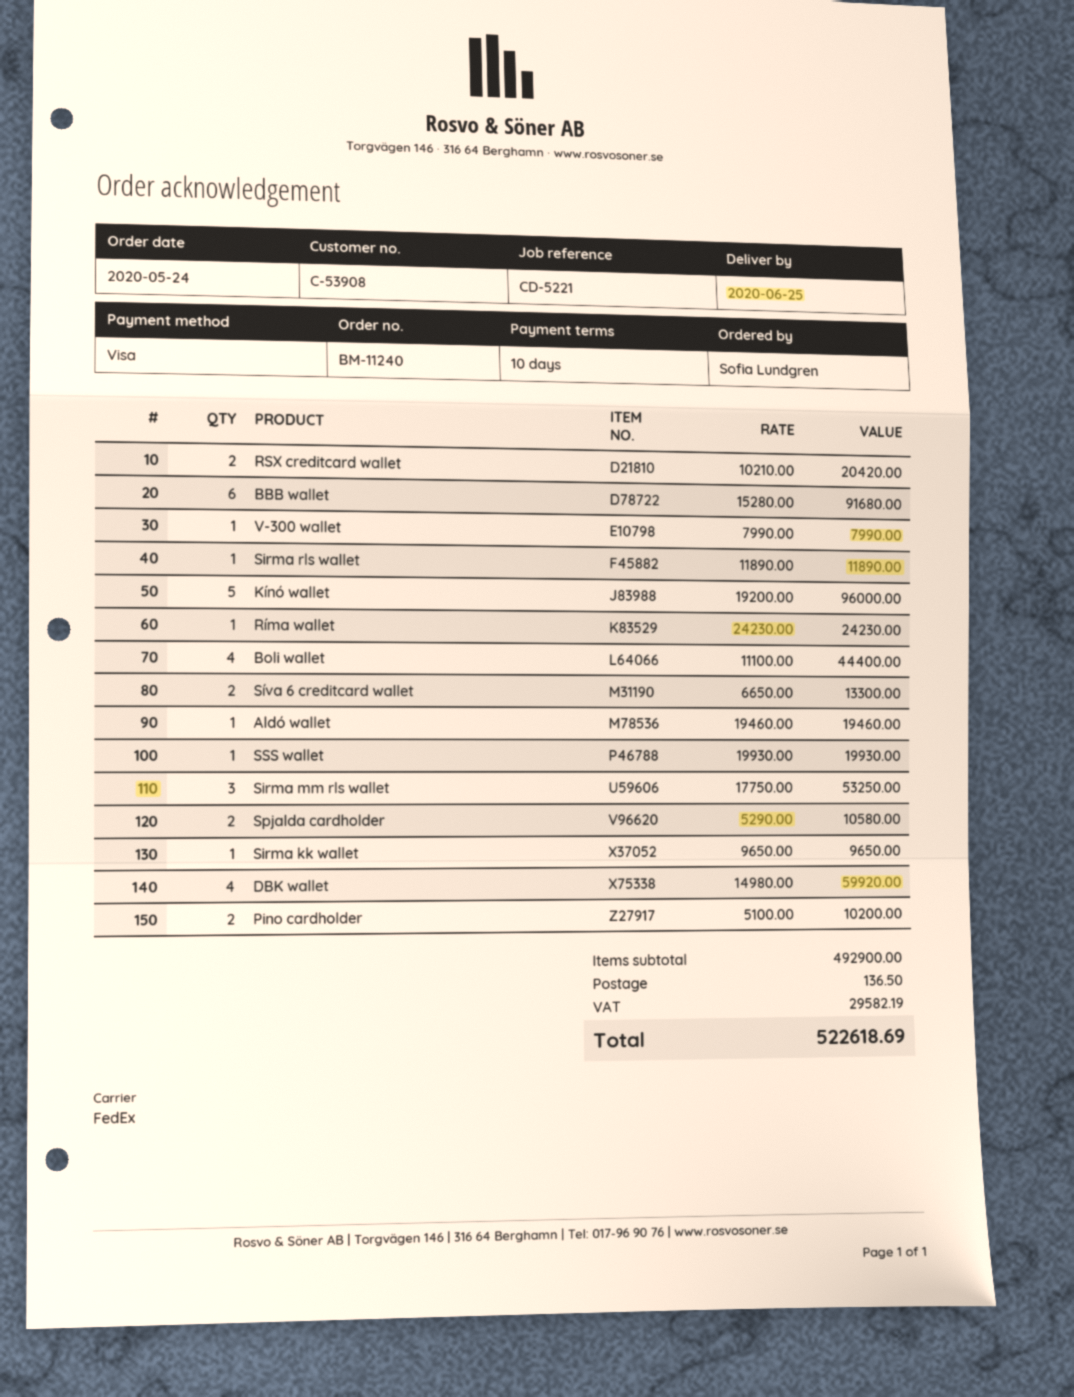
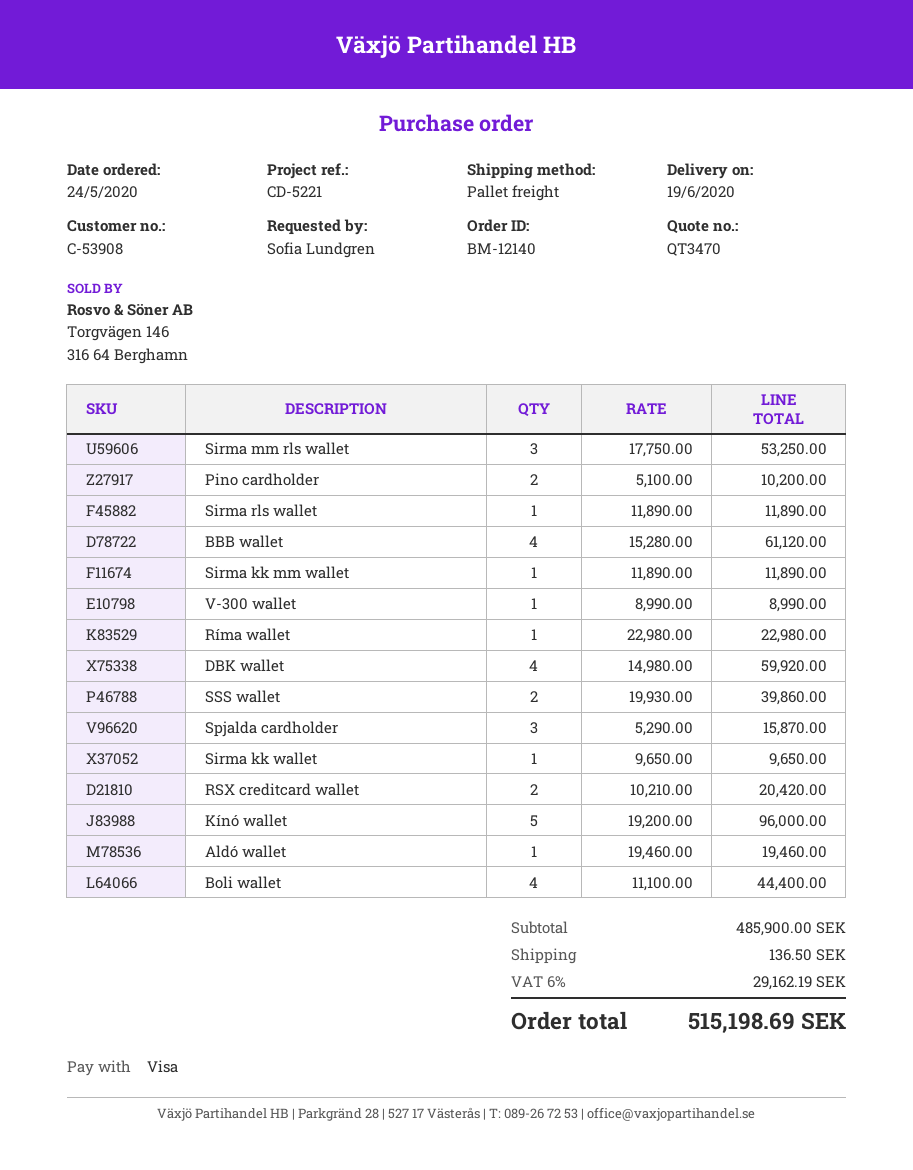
order number: BM-11240 -> BM-12140
delivery date: 2020-06-25 -> 2020-06-19
shipping method: FedEx -> pallet freight
BBB wallet: 6 x 15280.00 = 91680.00 -> 4 x 15280.00 = 61120.00
V-300 wallet: 1 x 7990.00 = 7990.00 -> 1 x 8990.00 = 8990.00
Ríma wallet: 1 x 24230.00 = 24230.00 -> 1 x 22980.00 = 22980.00
Síva 6 creditcard wallet: 2 x 6650.00 = 13300.00 -> none
SSS wallet: 1 x 19930.00 = 19930.00 -> 2 x 19930.00 = 39860.00
Spjalda cardholder: 2 x 5290.00 = 10580.00 -> 3 x 5290.00 = 15870.00
Sirma kk mm wallet: none -> 1 x 11890.00 = 11890.00
subtotal: 492900.00 -> 485900.00
tax: 29582.19 -> 29162.19
total: 522618.69 -> 515198.69

